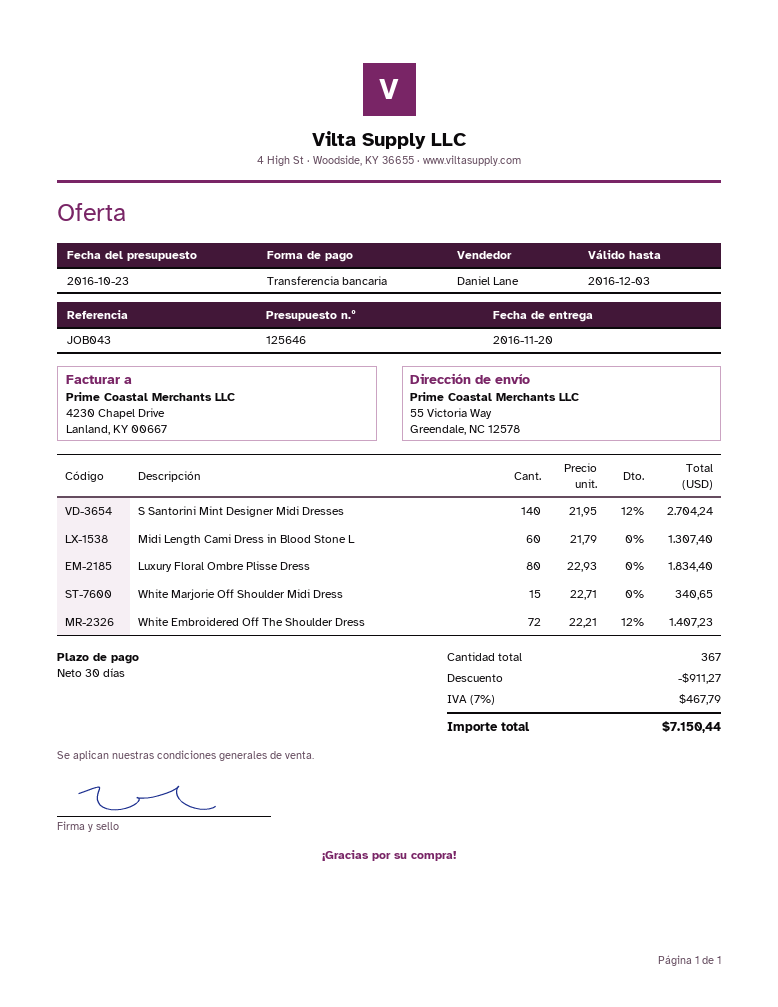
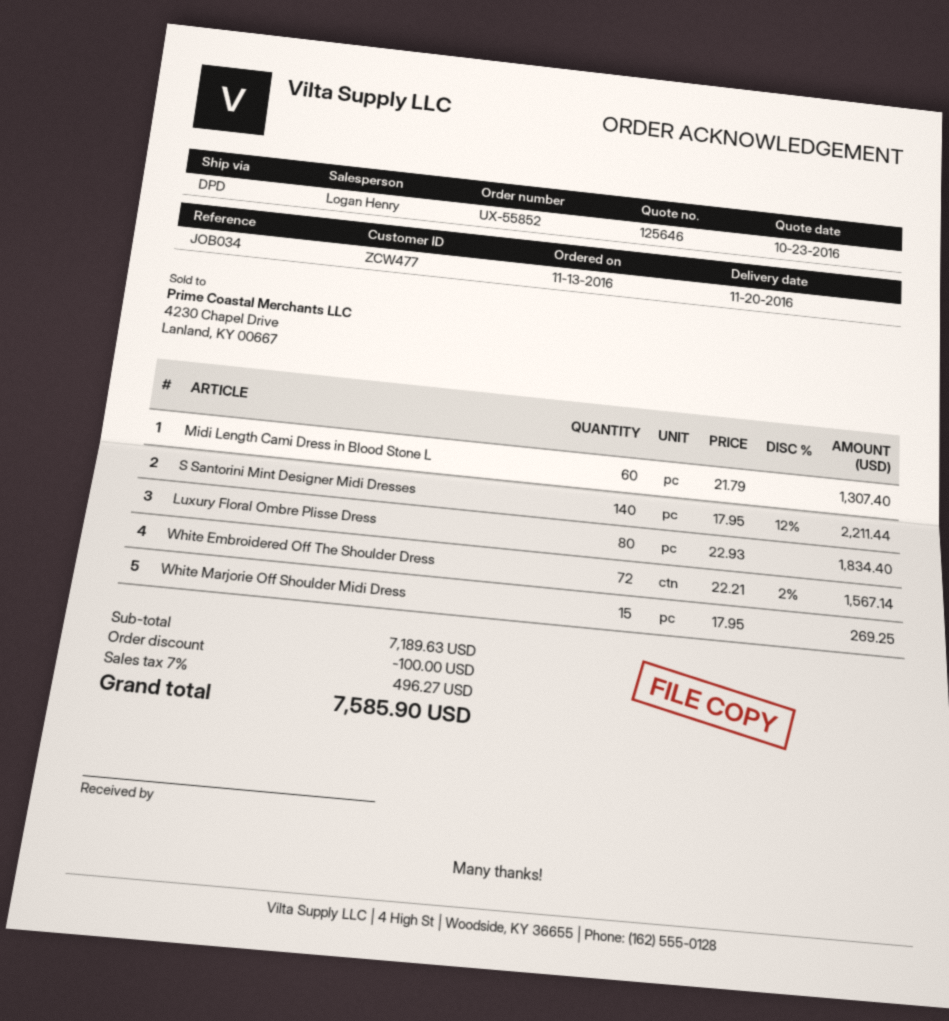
reference: JOB043 -> JOB034
sales rep: Daniel Lane -> Logan Henry
S Santorini Mint Designer Midi Dresses: 140 x 21.95 - 12% = 2704.24 -> 140 x 17.95 - 12% = 2211.44
White Marjorie Off Shoulder Midi Dress: 15 x 22.71 = 340.65 -> 15 x 17.95 = 269.25
White Embroidered Off The Shoulder Dress: 72 x 22.21 - 12% = 1407.23 -> 72 x 22.21 - 2% = 1567.14
discount: 911.27 -> 100.00
tax: 7% = 467.79 -> 7% = 496.27
total: 7150.44 -> 7585.90

